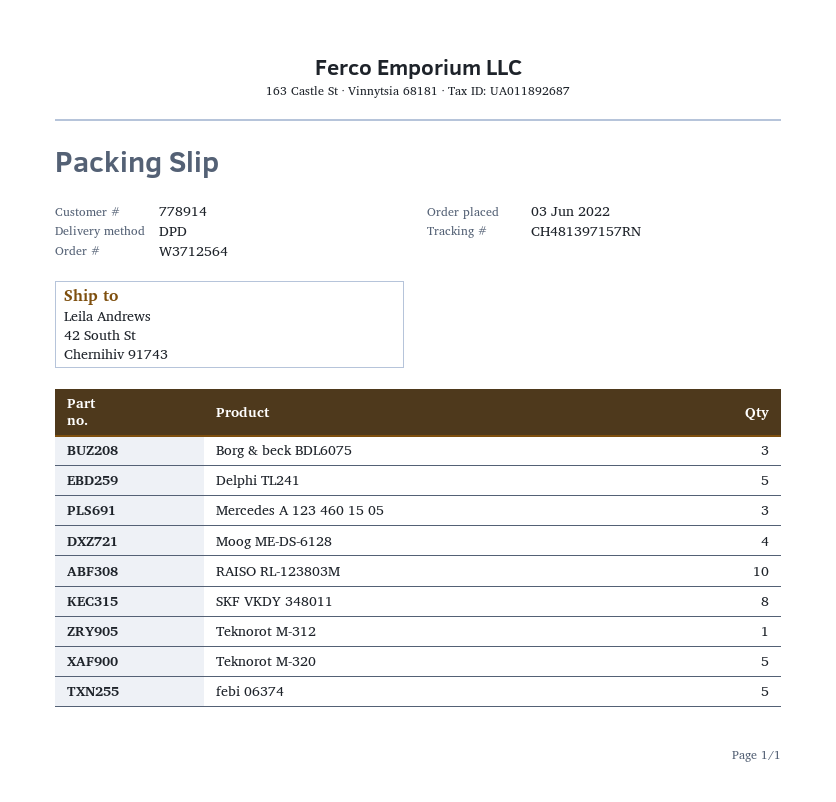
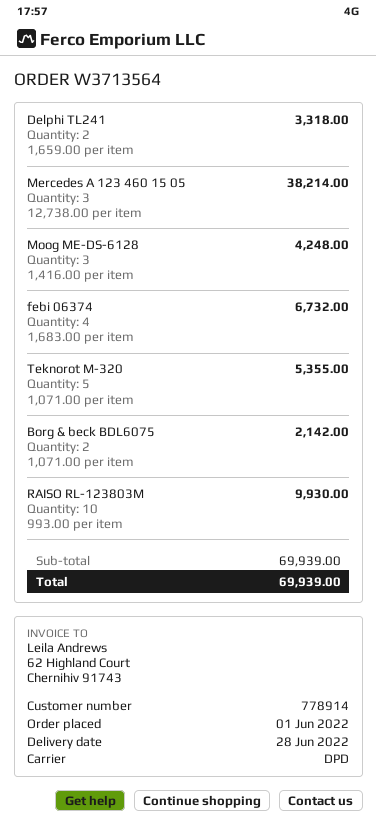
order number: W3712564 -> W3713564
order date: 2022-06-03 -> 2022-06-01
Borg & beck BDL6075: 3 -> 2
Delphi TL241: 5 -> 2
Moog ME-DS-6128: 4 -> 3
SKF VKDY 348011: 8 -> none
Teknorot M-312: 1 -> none
febi 06374: 5 -> 4

